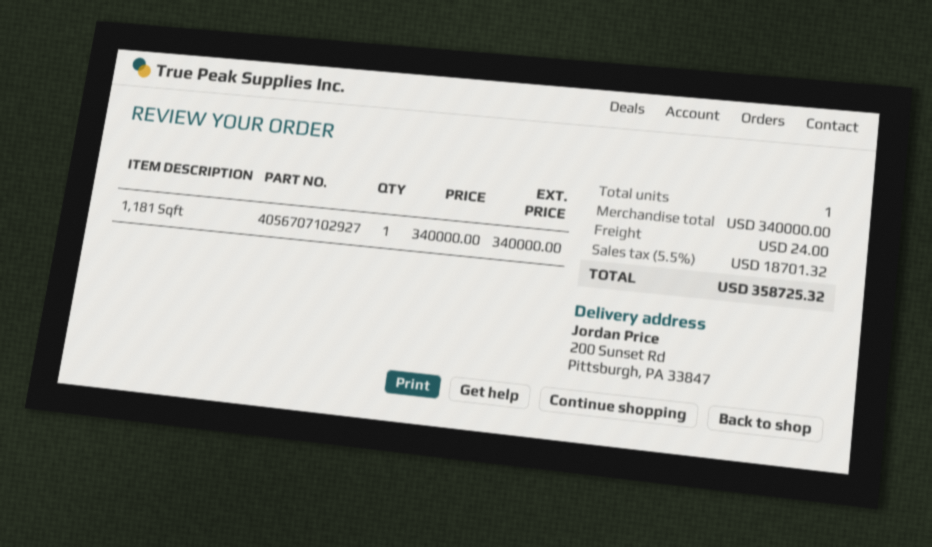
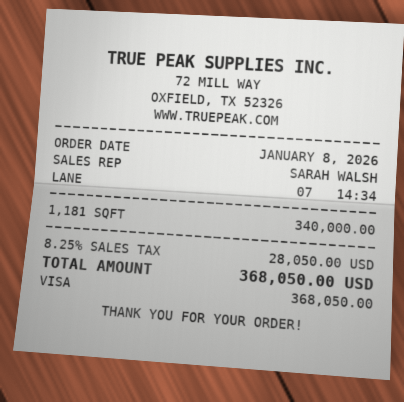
shipping: 24.00 -> none
tax: 5.5% = 18701.32 -> 8.25% = 28050.00
total: 358725.32 -> 368050.00

